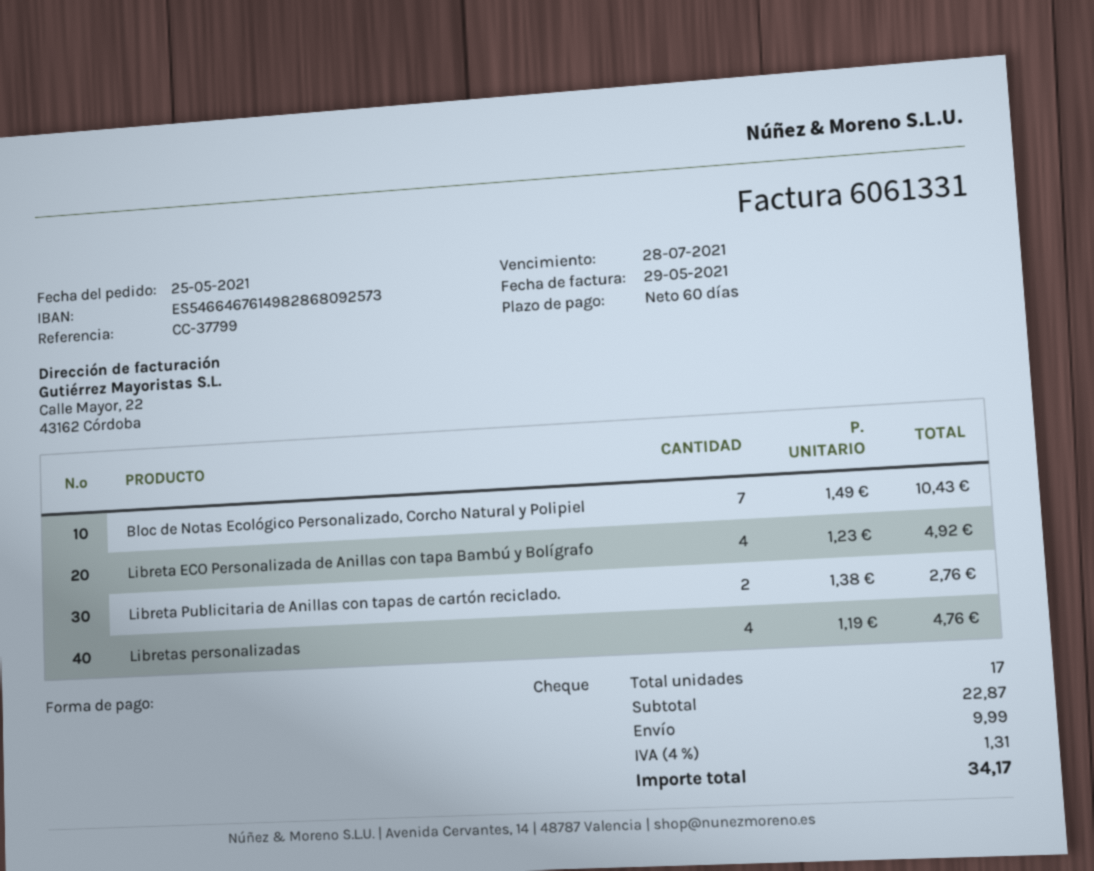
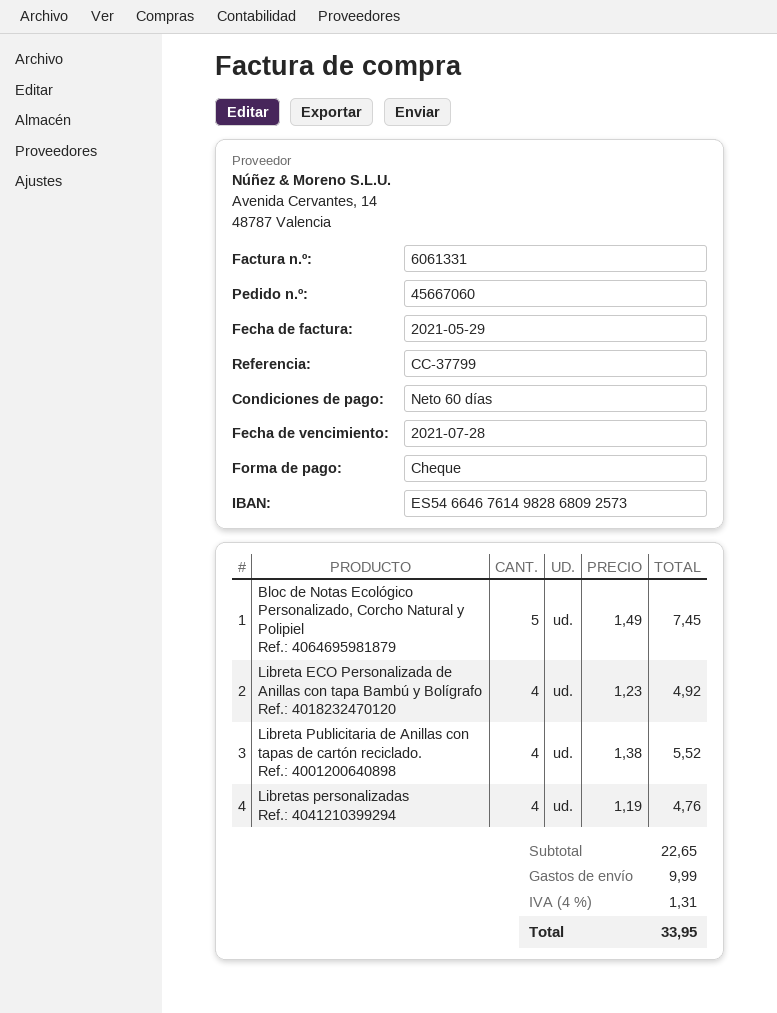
Bloc de Notas Ecológico Personalizado, Corcho Natural y Polipiel: 7 x 1.49 = 10.43 -> 5 x 1.49 = 7.45
Libreta Publicitaria de Anillas con tapas de cartón reciclado.: 2 x 1.38 = 2.76 -> 4 x 1.38 = 5.52
subtotal: 22.87 -> 22.65
total: 34.17 -> 33.95

